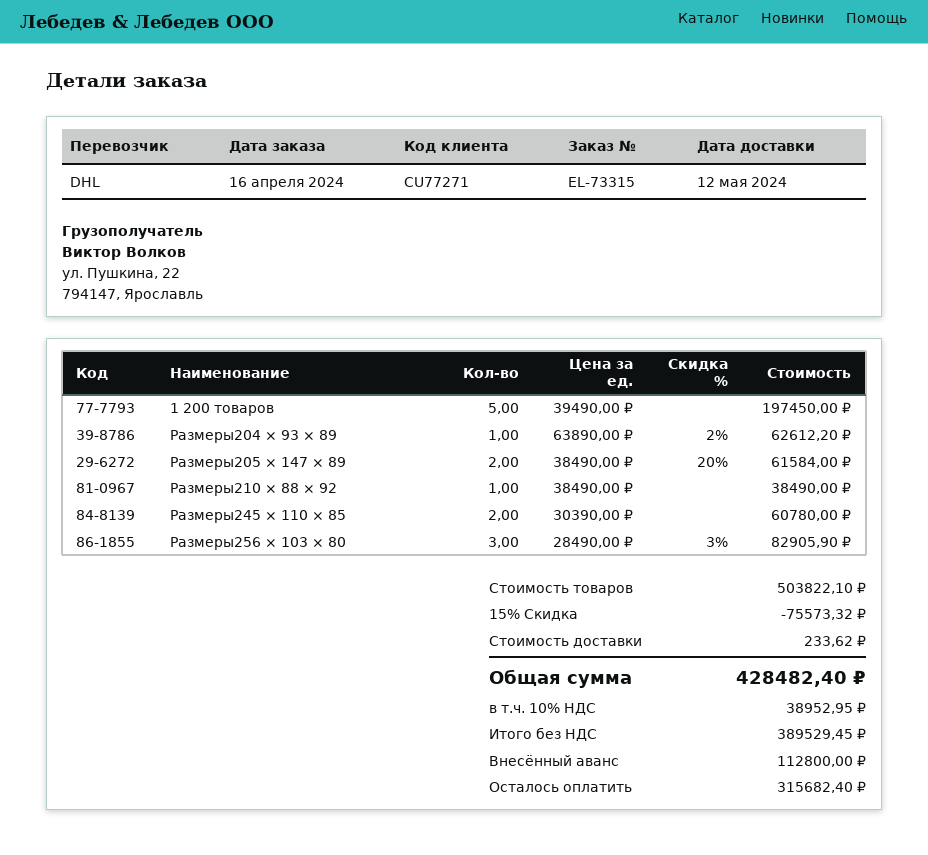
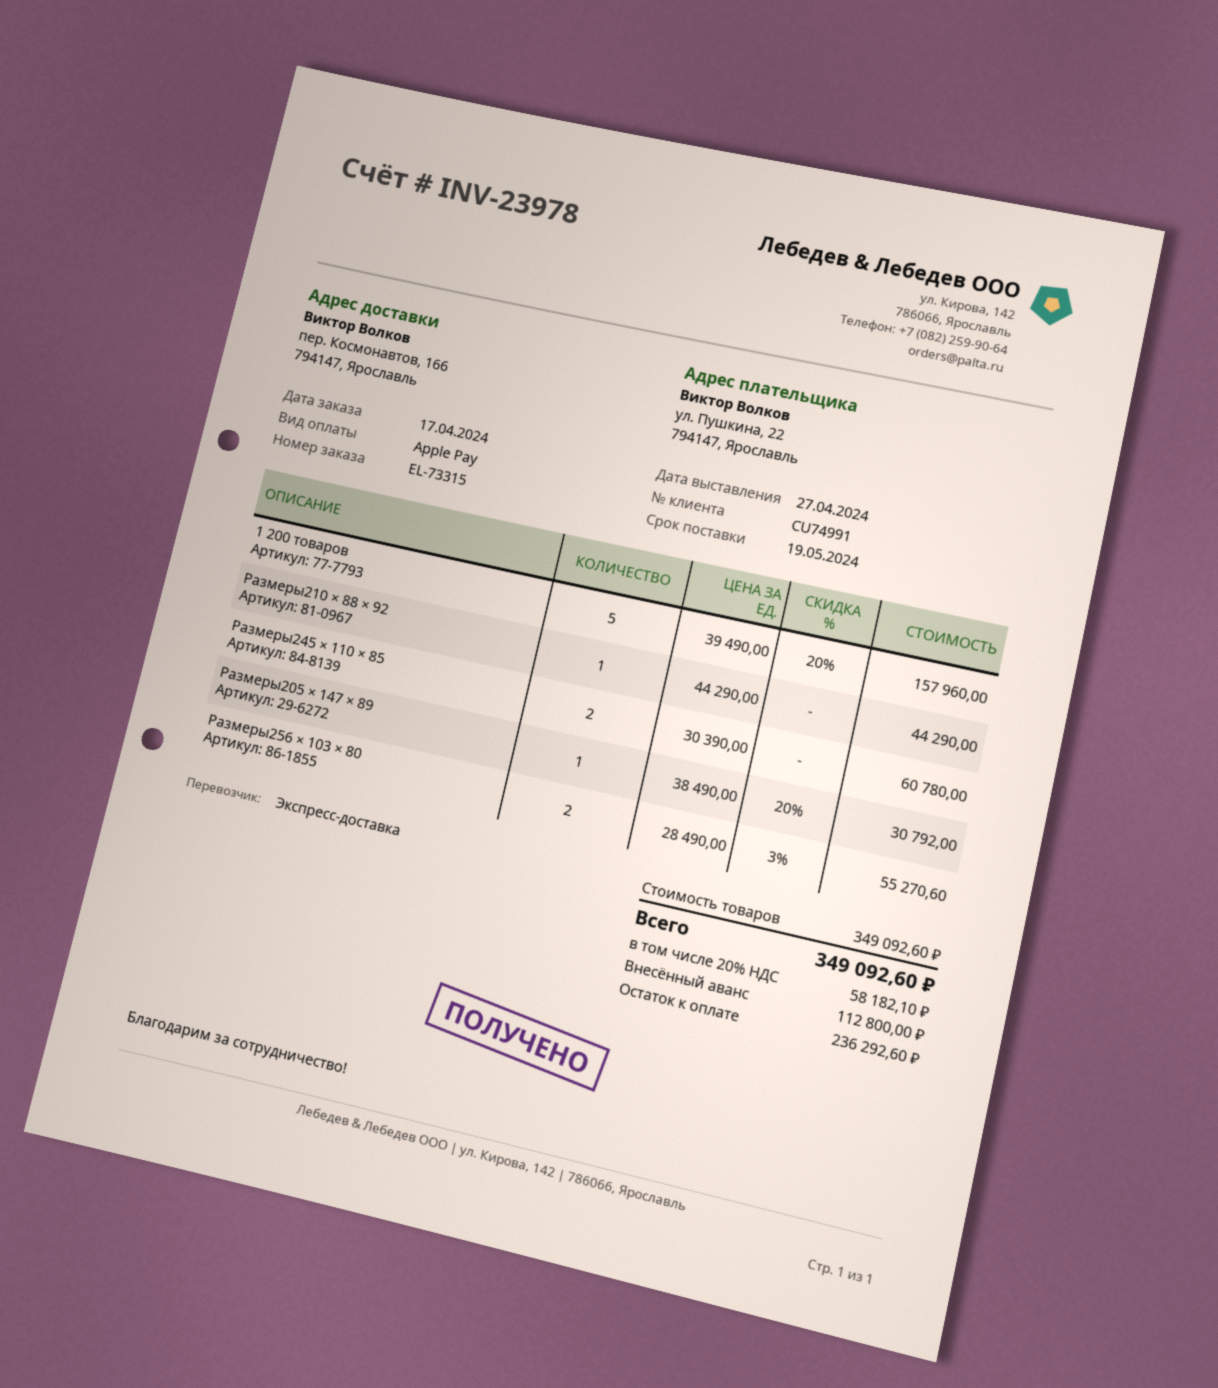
order date: 2024-04-16 -> 2024-04-17
delivery date: 2024-05-12 -> 2024-05-19
customer number: CU77271 -> CU74991
shipping method: DHL -> express
ship to: ул. Пушкина, 22, 794147, Ярославль -> пер. Космонавтов, 166, 794147, Ярославль
1 200 товаров: 5 x 39490.00 = 197450.00 -> 5 x 39490.00 - 20% = 157960.00
Размеры204 × 93 × 89: 1 x 63890.00 - 2% = 62612.20 -> none
Размеры205 × 147 × 89: 2 x 38490.00 - 20% = 61584.00 -> 1 x 38490.00 - 20% = 30792.00
Размеры210 × 88 × 92: 1 x 38490.00 = 38490.00 -> 1 x 44290.00 = 44290.00
Размеры256 × 103 × 80: 3 x 28490.00 - 3% = 82905.90 -> 2 x 28490.00 - 3% = 55270.60
subtotal: 503822.10 -> 349092.60
discount: 15% = 75573.32 -> none
shipping: 233.62 -> none
tax: 10% = 38952.95 -> 20% = 58182.10
total: 428482.40 -> 349092.60
balance: 315682.40 -> 236292.60

